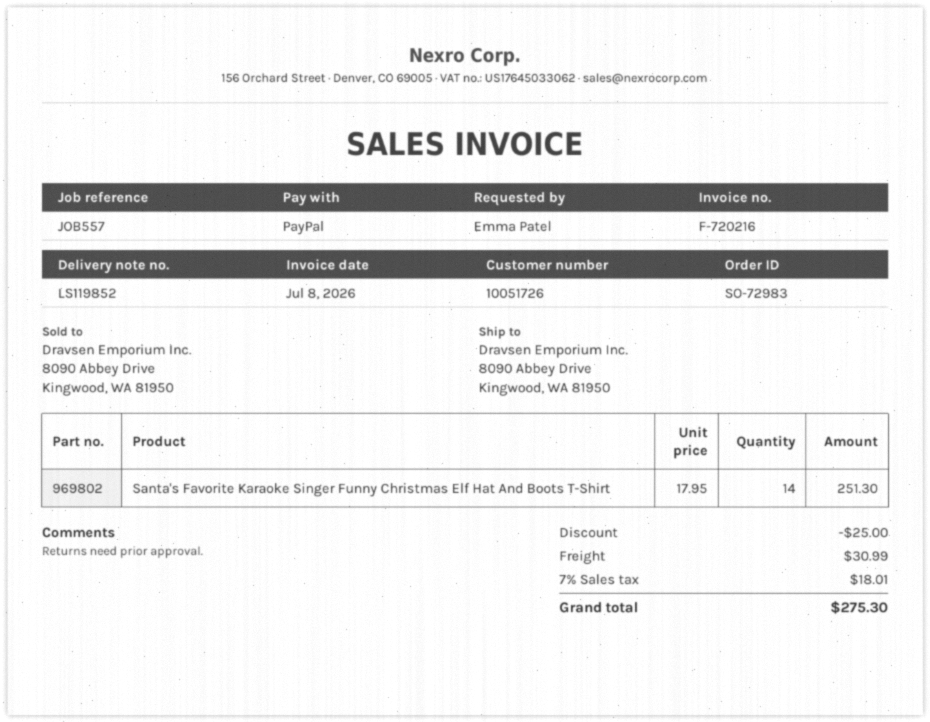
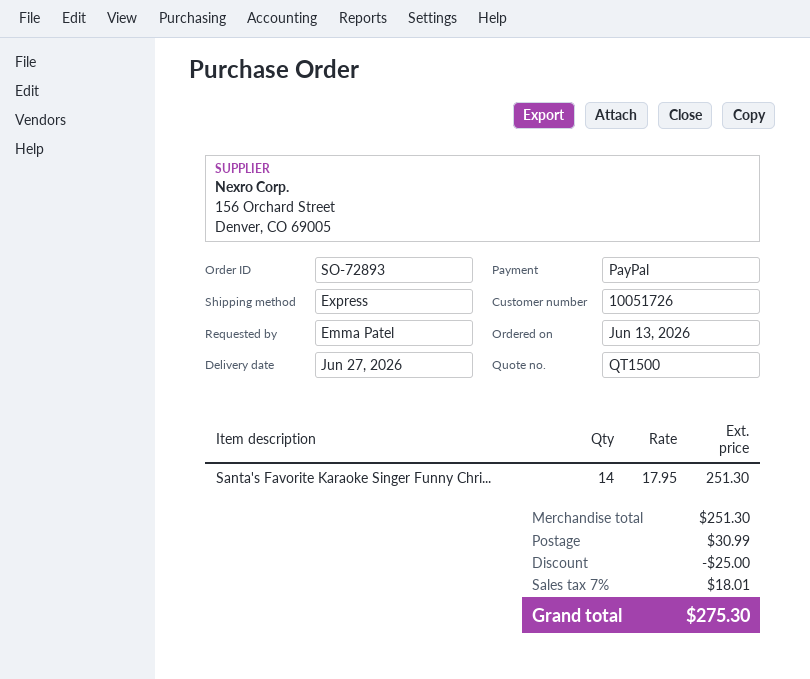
order number: SO-72983 -> SO-72893

